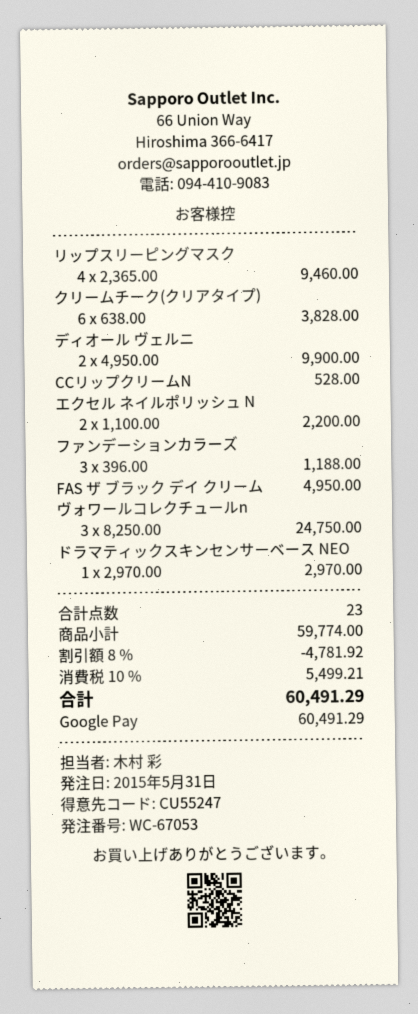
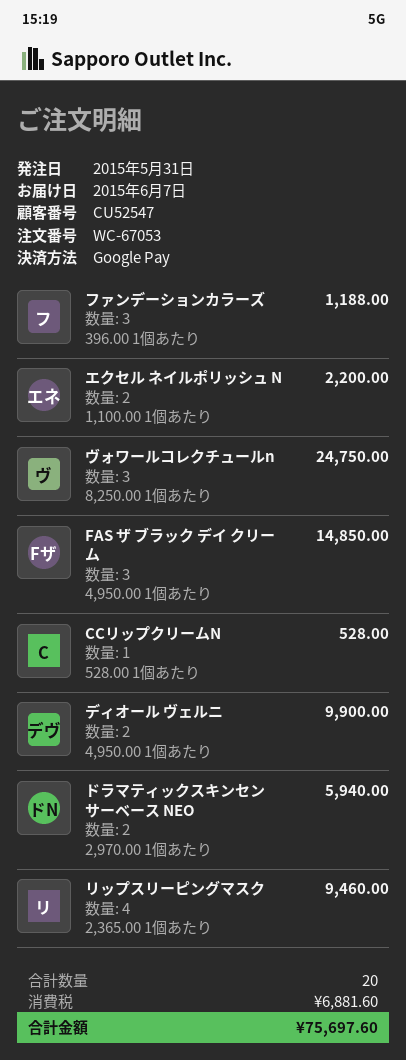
customer number: CU55247 -> CU52547
クリームチーク(クリアタイプ): 6 x 638.00 = 3828.00 -> none
FAS ザ ブラック デイ クリーム: 1 x 4950.00 = 4950.00 -> 3 x 4950.00 = 14850.00
ドラマティックスキンセンサーベース NEO: 1 x 2970.00 = 2970.00 -> 2 x 2970.00 = 5940.00
total quantity: 23 -> 20
discount: 8% = 4781.92 -> none
tax: 5499.21 -> 6881.60
total: 60491.29 -> 75697.60

